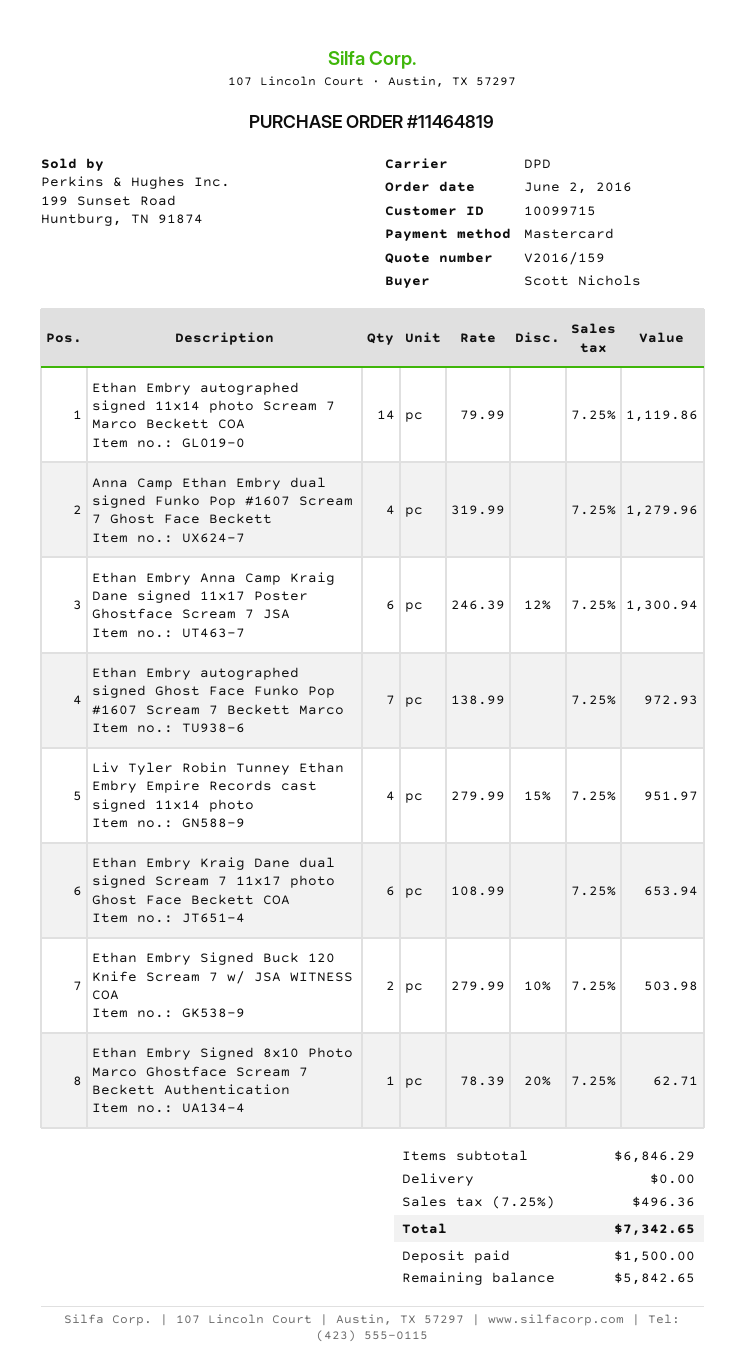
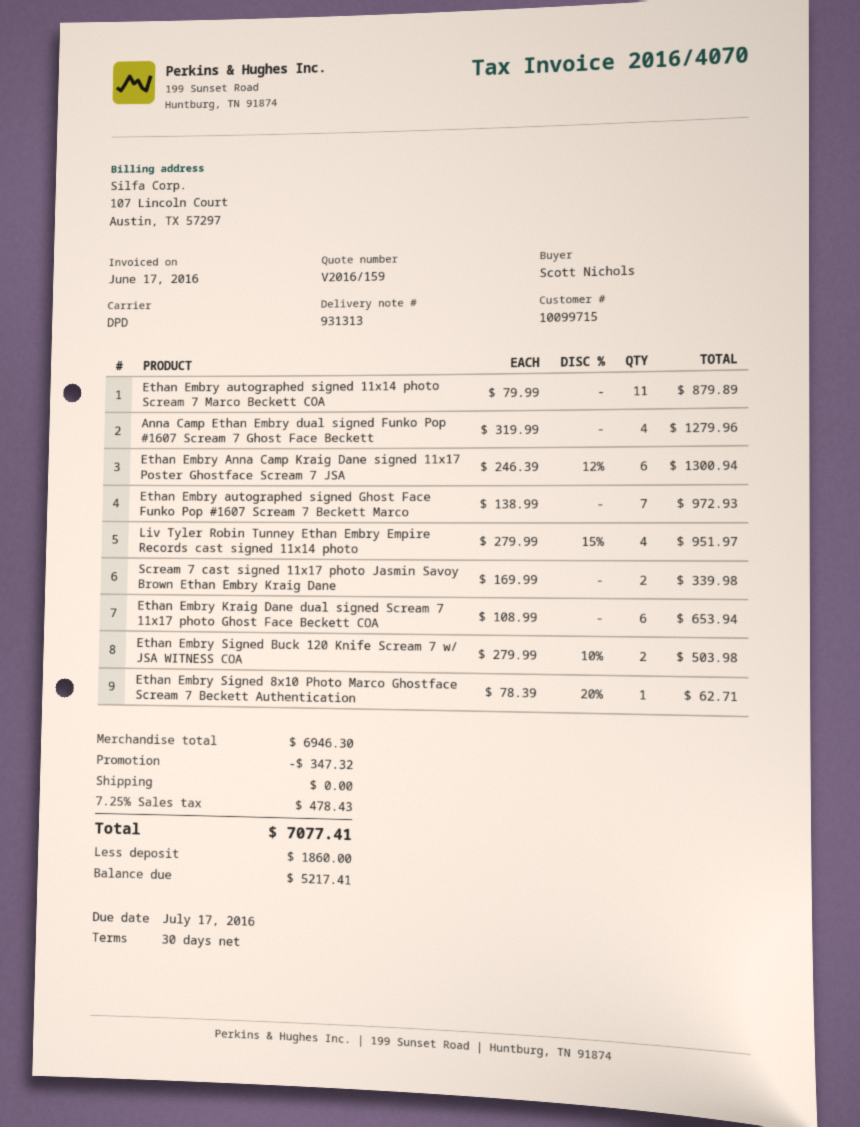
Ethan Embry autographed signed 11x14 photo Scream 7 Marco Beckett COA: 14 x 79.99 = 1119.86 -> 11 x 79.99 = 879.89
Scream 7 cast signed 11x17 photo Jasmin Savoy Brown Ethan Embry Kraig Dane: none -> 2 x 169.99 = 339.98
subtotal: 6846.29 -> 6946.30
discount: none -> 347.32
tax: 7.25% = 496.36 -> 7.25% = 478.43
total: 7342.65 -> 7077.41
deposit: 1500.00 -> 1860.00
balance: 5842.65 -> 5217.41

